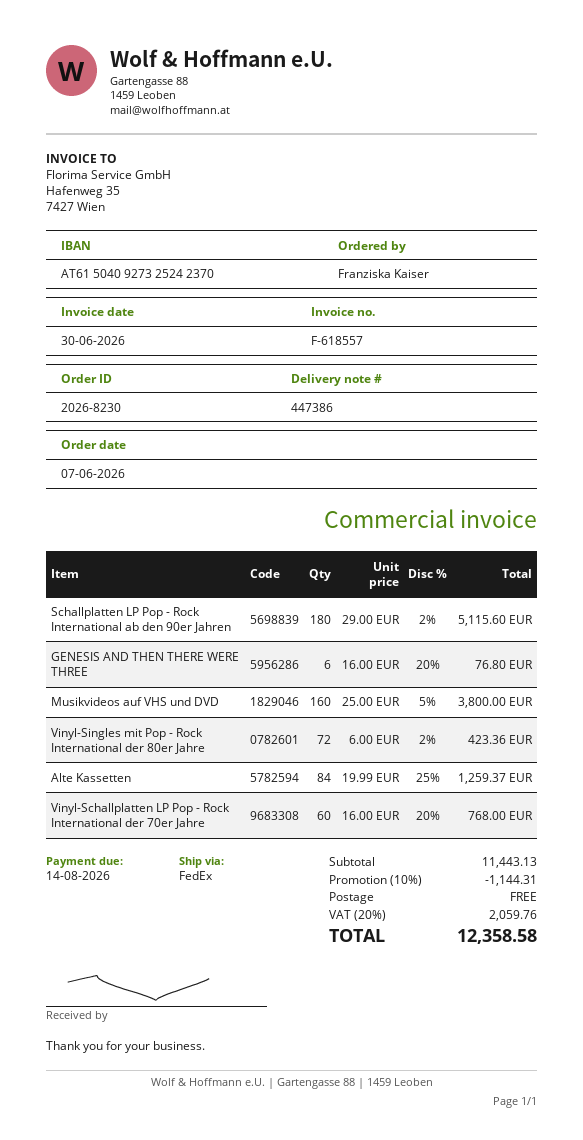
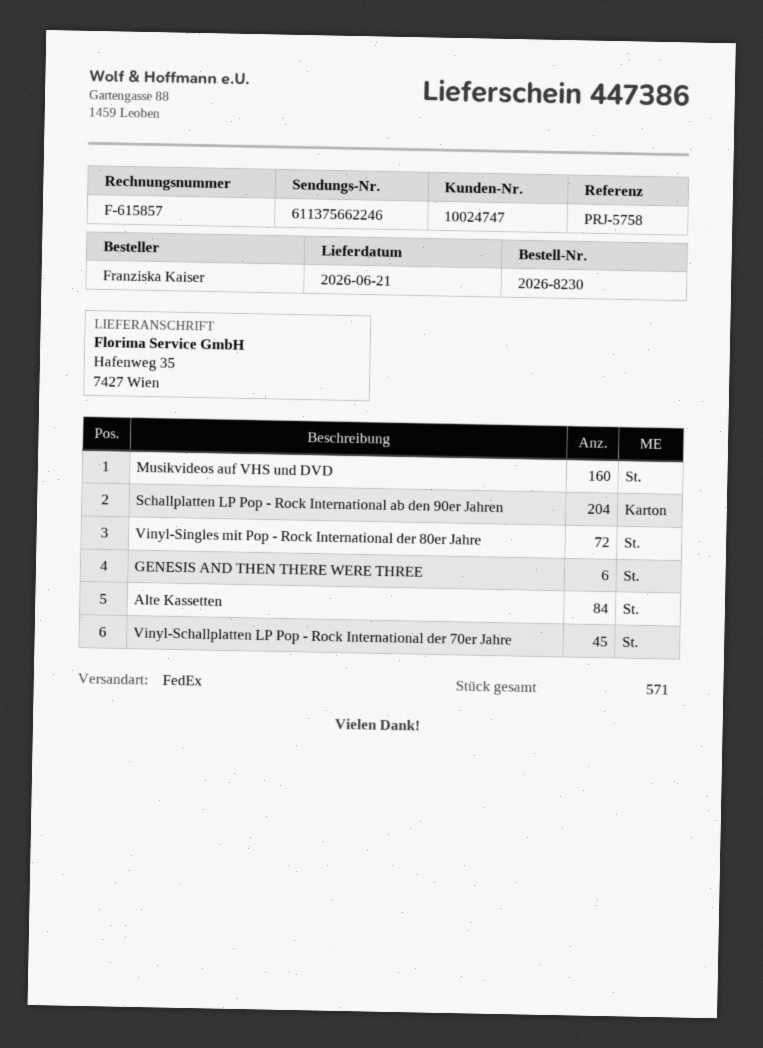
invoice number: F-618557 -> F-615857
Schallplatten LP Pop - Rock International ab den 90er Jahren: 180 -> 204
Vinyl-Schallplatten LP Pop - Rock International der 70er Jahre: 60 -> 45

